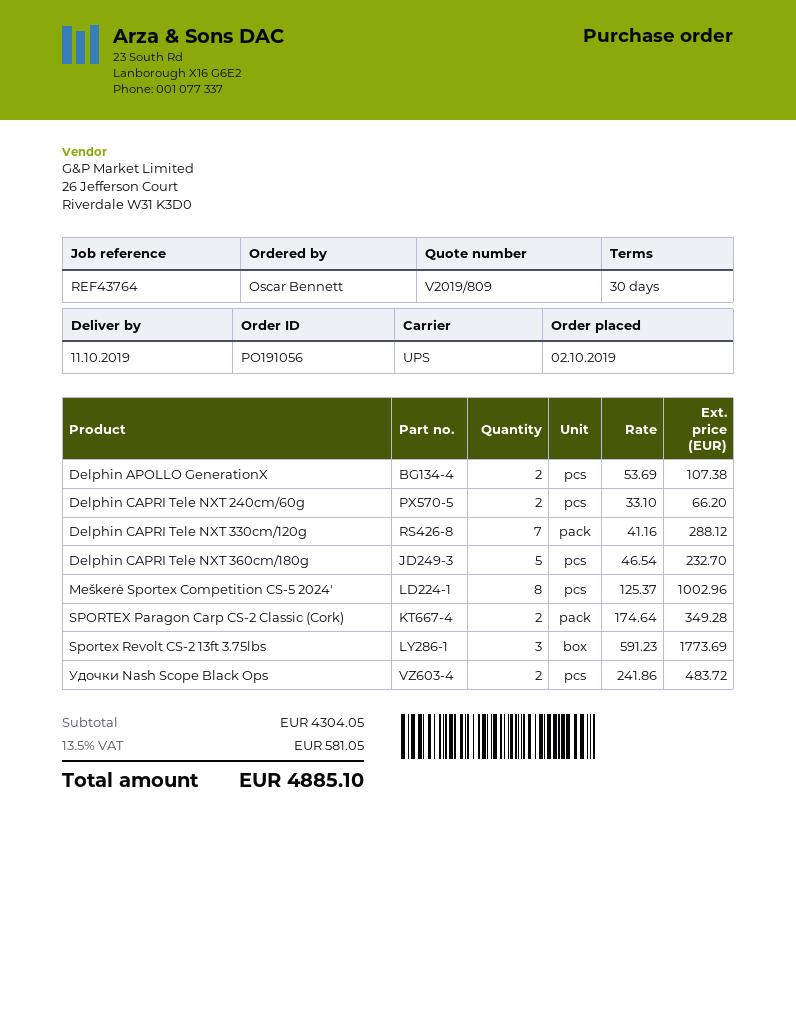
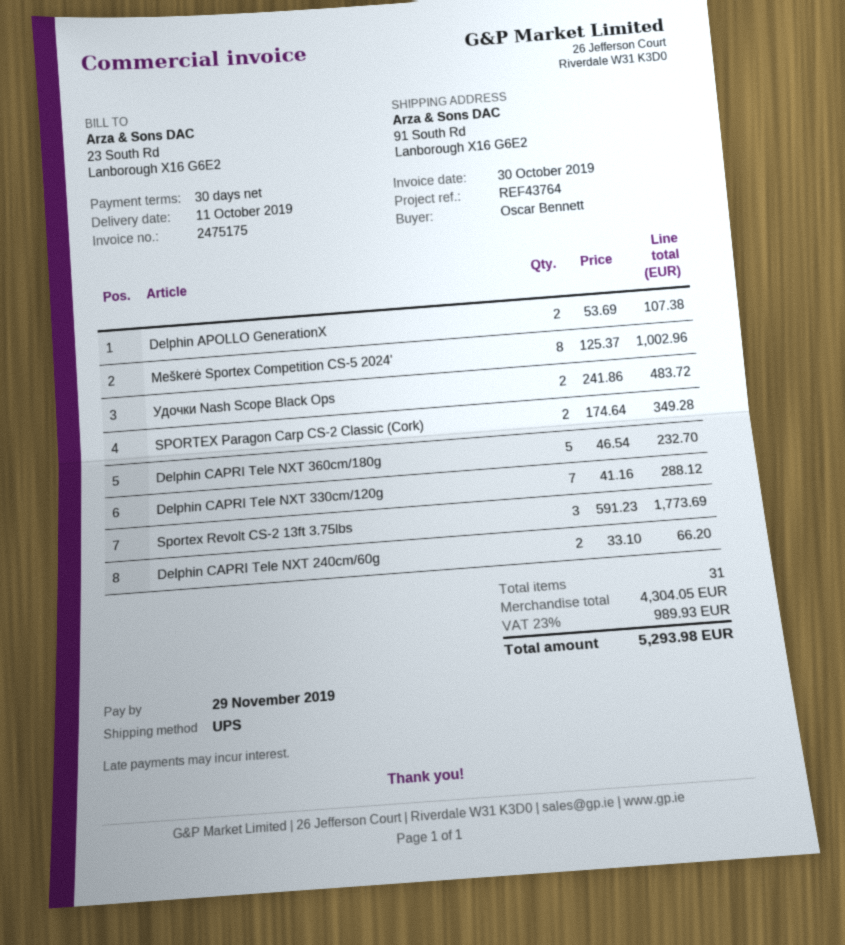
tax: 13.5% = 581.05 -> 23% = 989.93
total: 4885.10 -> 5293.98

